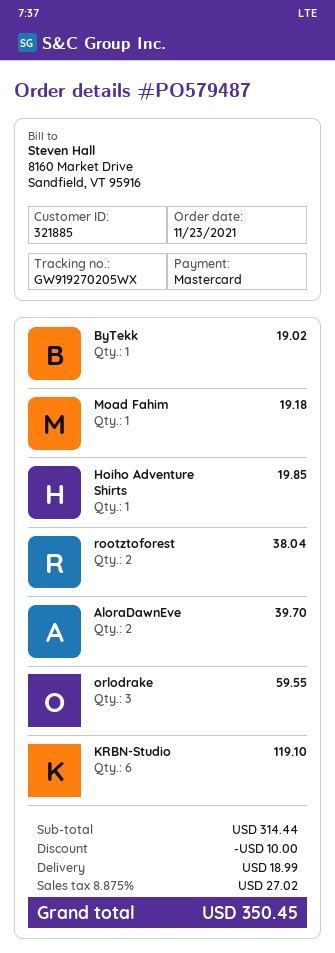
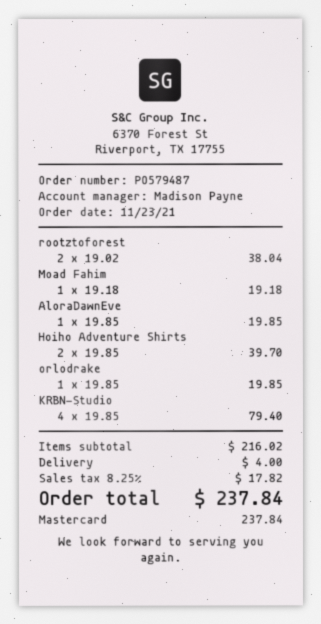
ByTekk: 1 for 19.02 -> none
Hoiho Adventure Shirts: 1 for 19.85 -> 2 for 39.70
AloraDawnEve: 2 for 39.70 -> 1 for 19.85
orlodrake: 3 for 59.55 -> 1 for 19.85
KRBN-Studio: 6 for 119.10 -> 4 for 79.40
subtotal: 314.44 -> 216.02
discount: 10.00 -> none
shipping: 18.99 -> 4.00
tax: 8.875% = 27.02 -> 8.25% = 17.82
total: 350.45 -> 237.84

